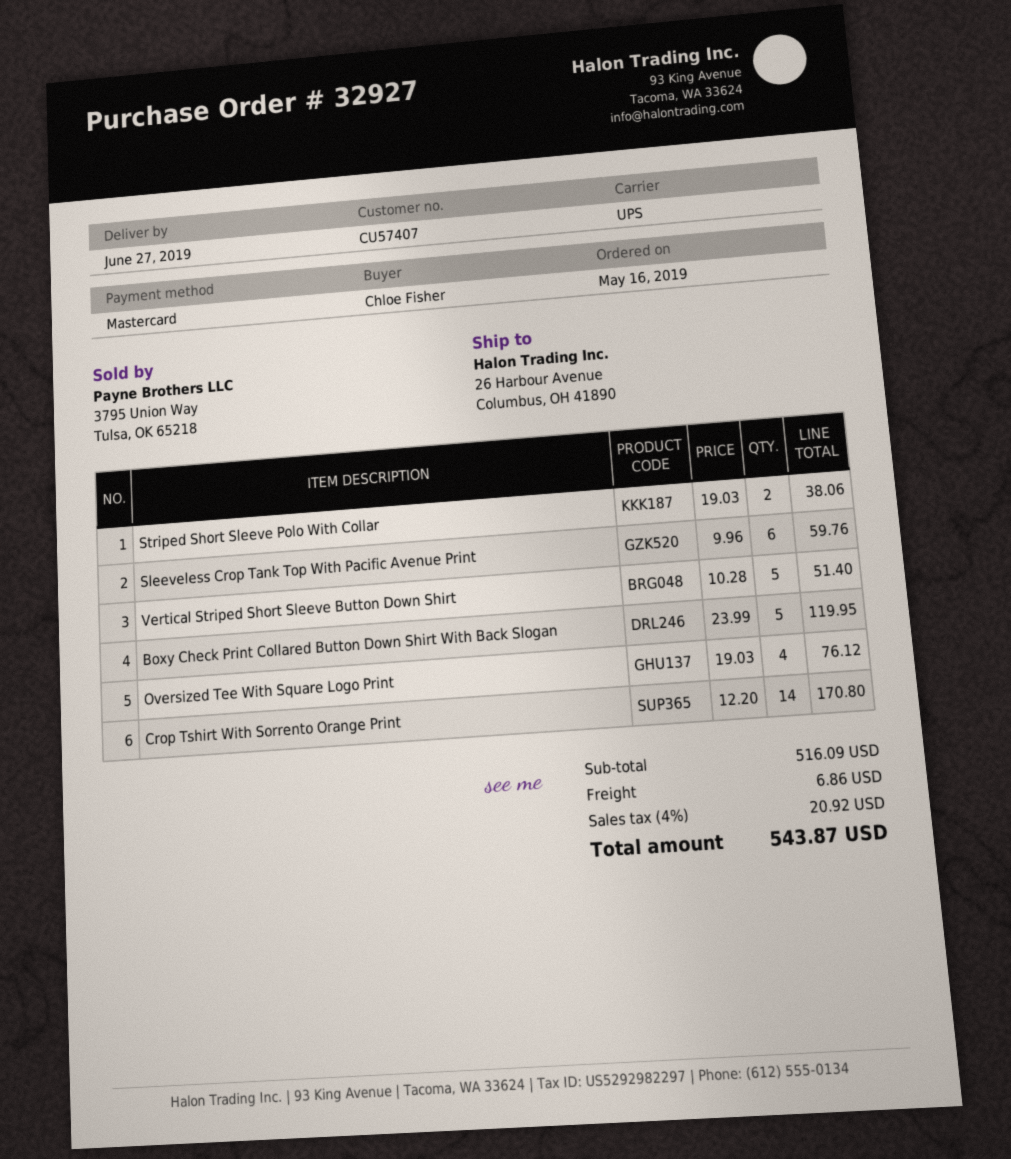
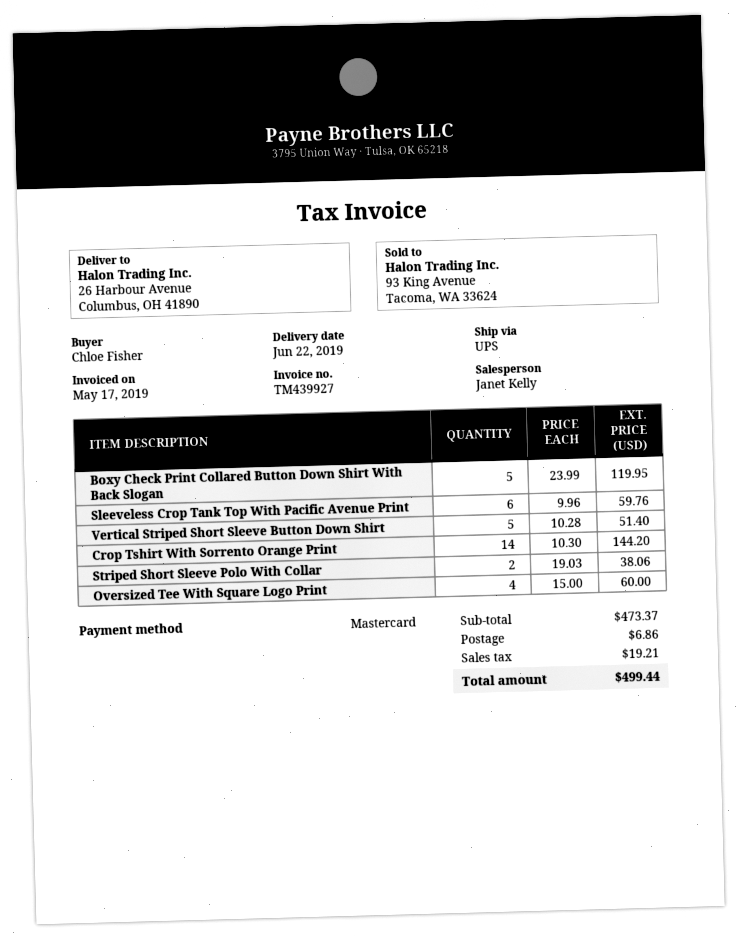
delivery date: 2019-06-27 -> 2019-06-22
Oversized Tee With Square Logo Print: 4 x 19.03 = 76.12 -> 4 x 15.00 = 60.00
Crop Tshirt With Sorrento Orange Print: 14 x 12.20 = 170.80 -> 14 x 10.30 = 144.20
subtotal: 516.09 -> 473.37
tax: 20.92 -> 19.21
total: 543.87 -> 499.44

